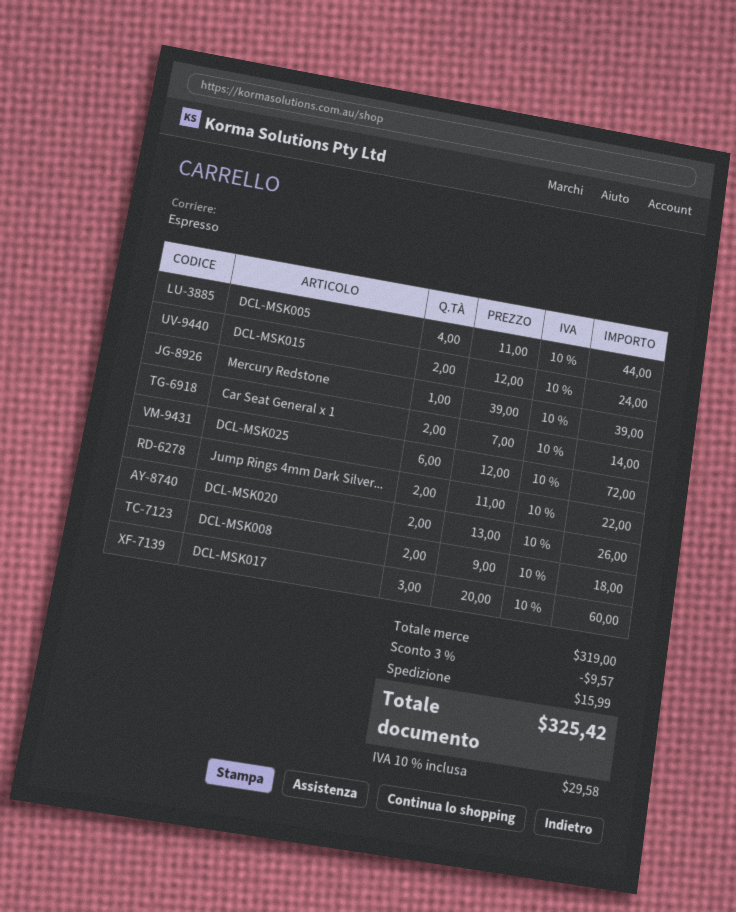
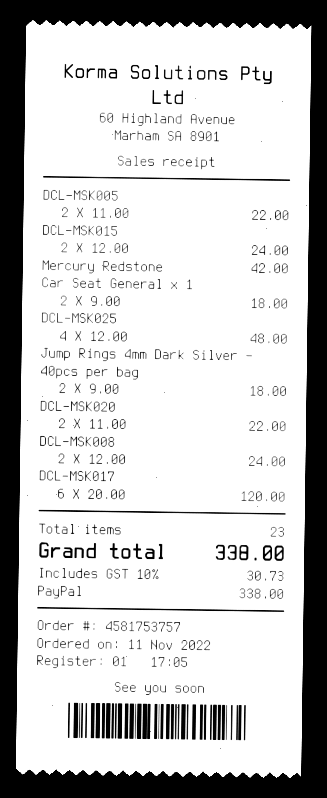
DCL-MSK005: 4 x 11.00 = 44.00 -> 2 x 11.00 = 22.00
Mercury Redstone: 1 x 39.00 = 39.00 -> 1 x 42.00 = 42.00
Car Seat General x 1: 2 x 7.00 = 14.00 -> 2 x 9.00 = 18.00
DCL-MSK025: 6 x 12.00 = 72.00 -> 4 x 12.00 = 48.00
Jump Rings 4mm Dark Silver...: 2 x 11.00 = 22.00 -> 2 x 9.00 = 18.00
DCL-MSK020: 2 x 13.00 = 26.00 -> 2 x 11.00 = 22.00
DCL-MSK008: 2 x 9.00 = 18.00 -> 2 x 12.00 = 24.00
DCL-MSK017: 3 x 20.00 = 60.00 -> 6 x 20.00 = 120.00
discount: 3% = 9.57 -> none
shipping: 15.99 -> none
tax: 10% = 29.58 -> 10% = 30.73
total: 325.42 -> 338.00

